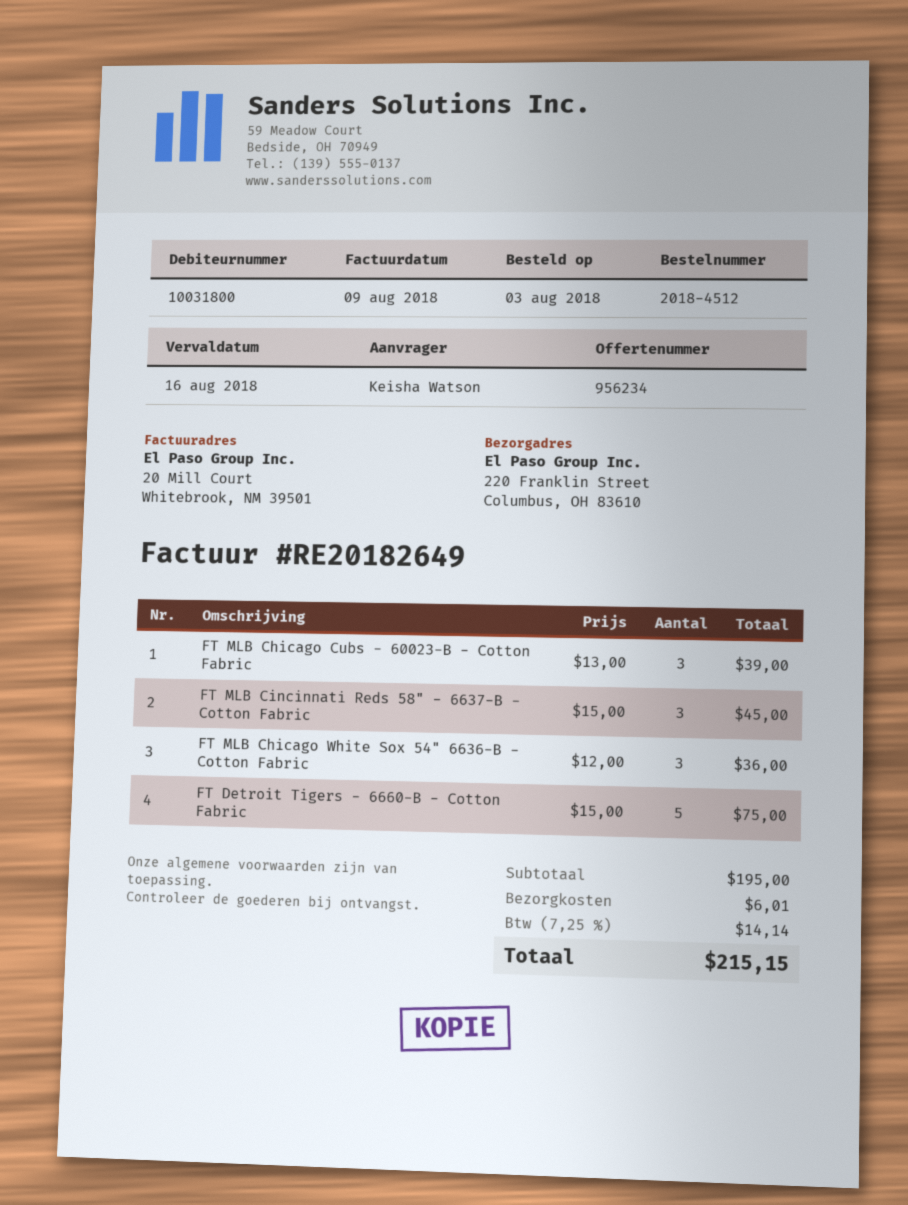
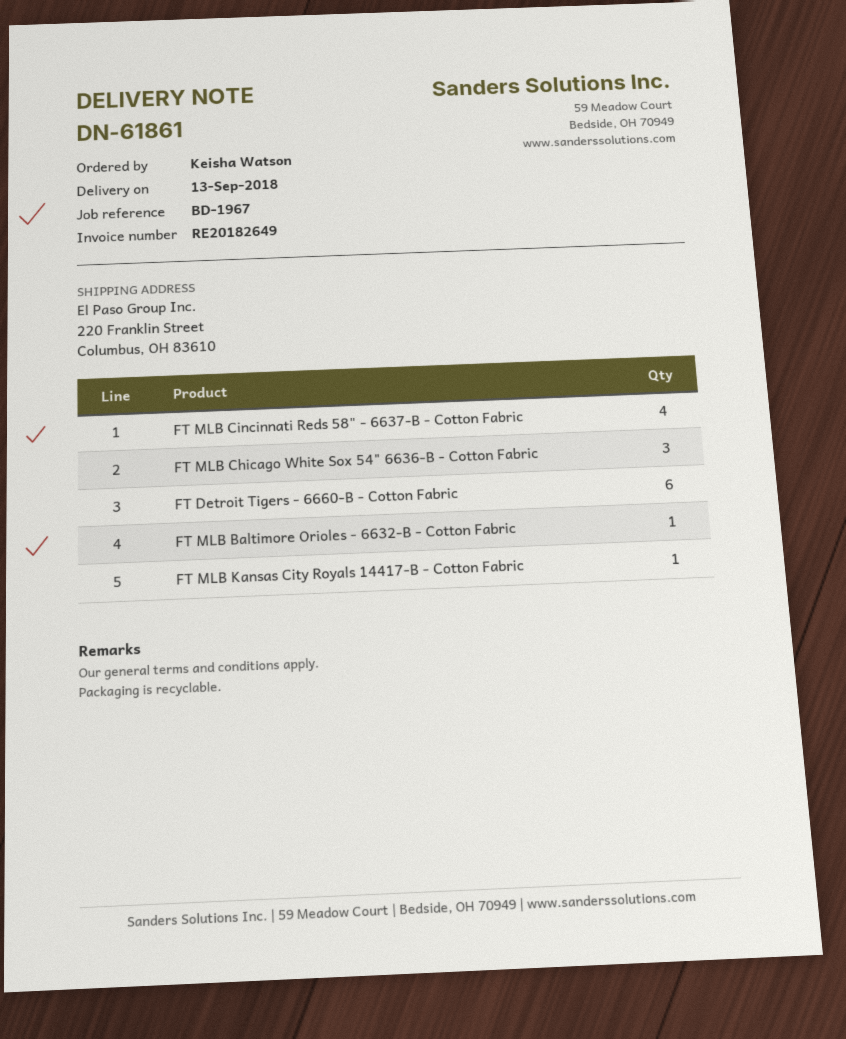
FT MLB Chicago Cubs - 60023-B - Cotton Fabric: 3 -> none
FT MLB Cincinnati Reds 58" - 6637-B - Cotton Fabric: 3 -> 4
FT Detroit Tigers - 6660-B - Cotton Fabric: 5 -> 6
FT MLB Baltimore Orioles - 6632-B - Cotton Fabric: none -> 1
FT MLB Kansas City Royals 14417-B - Cotton Fabric: none -> 1

